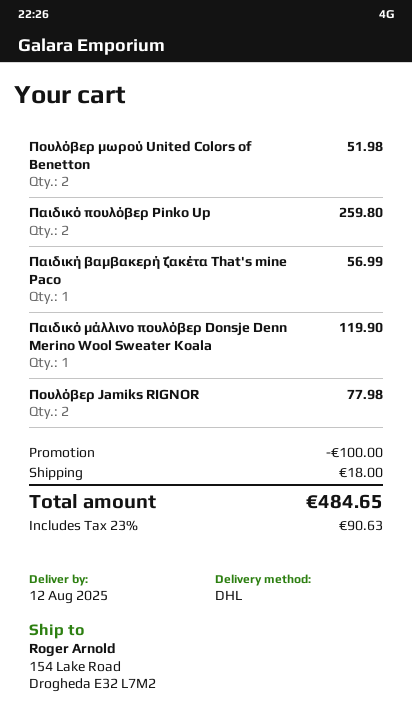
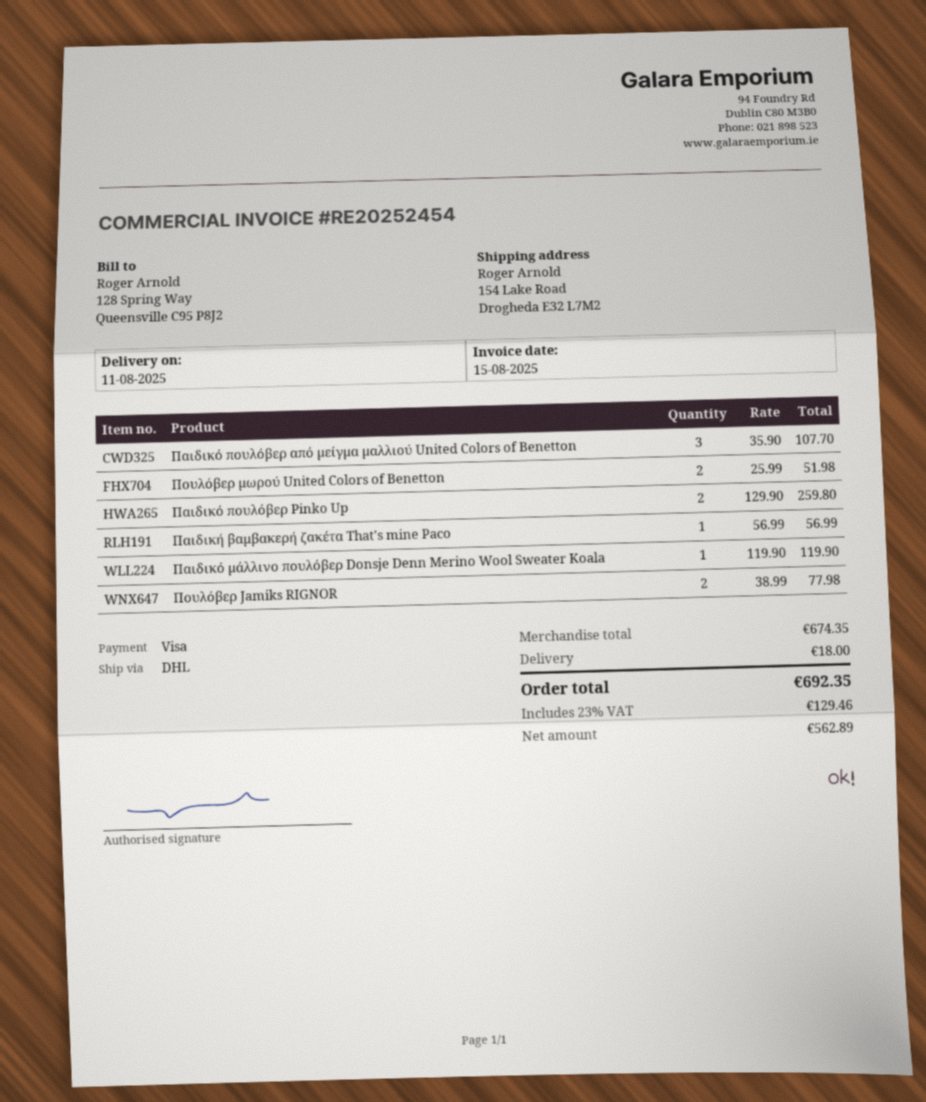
delivery date: 2025-08-12 -> 2025-08-11
Παιδικό πουλόβερ από μείγμα μαλλιού United Colors of Benetton: none -> 3 for 107.70
discount: 100.00 -> none
tax: 23% = 90.63 -> 23% = 129.46
total: 484.65 -> 692.35

